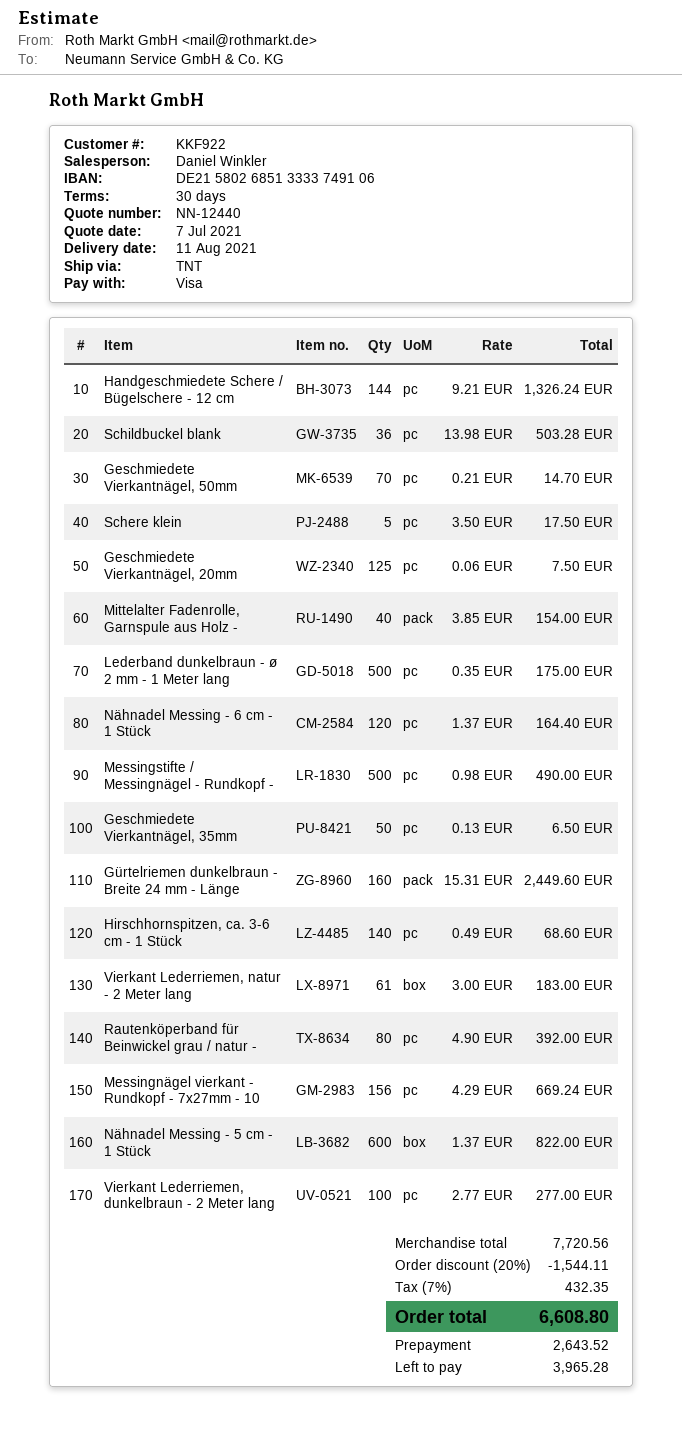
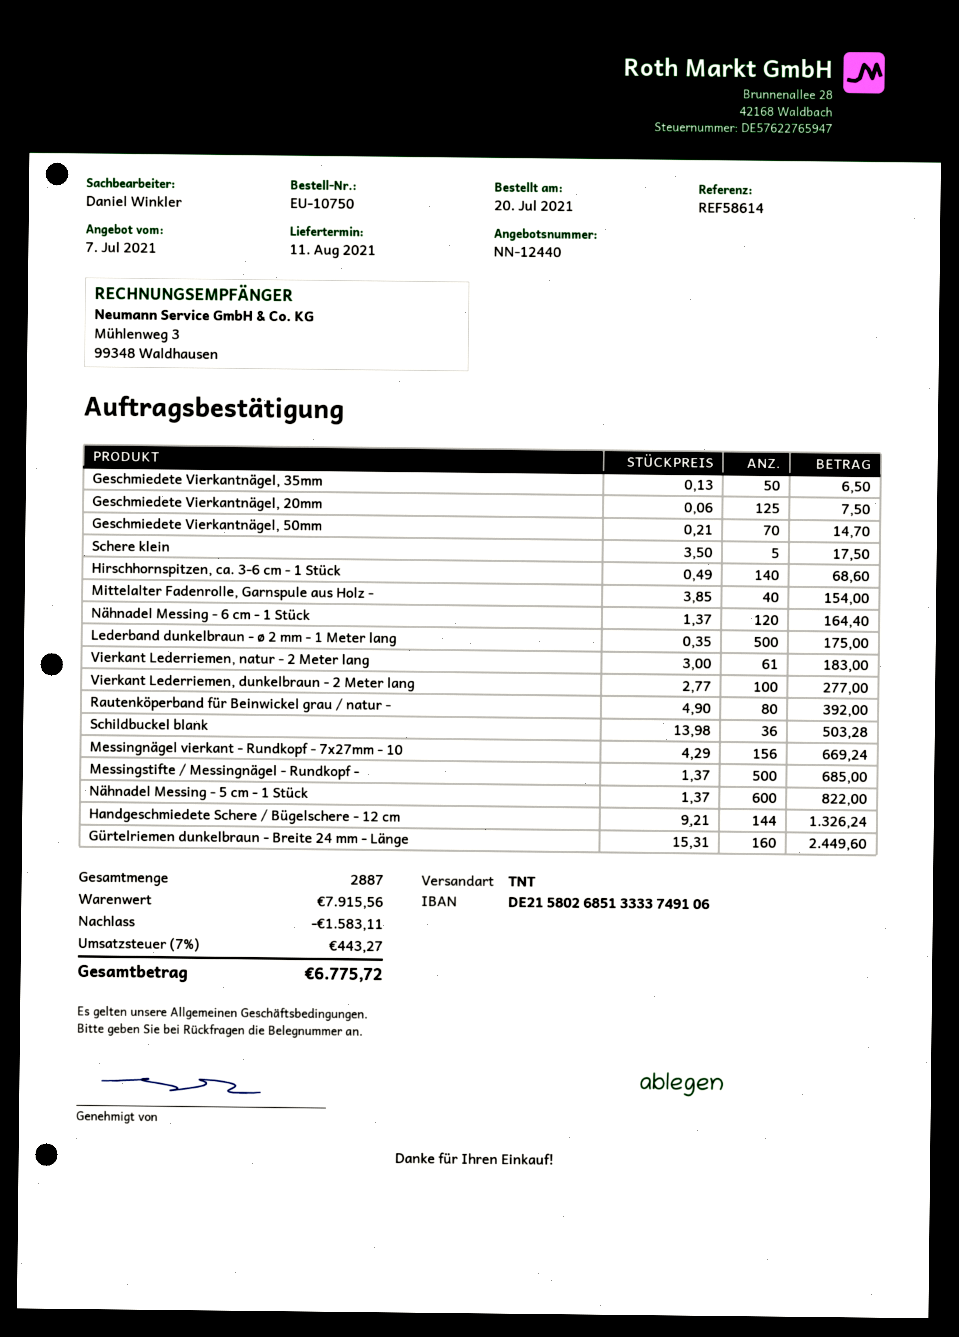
Messingstifte / Messingnägel - Rundkopf -: 500 x 0.98 = 490.00 -> 500 x 1.37 = 685.00
subtotal: 7720.56 -> 7915.56
discount: 1544.11 -> 1583.11
tax: 7% = 432.35 -> 7% = 443.27
total: 6608.80 -> 6775.72

